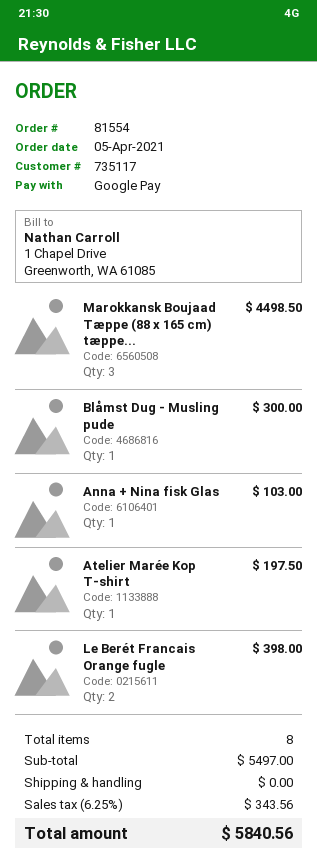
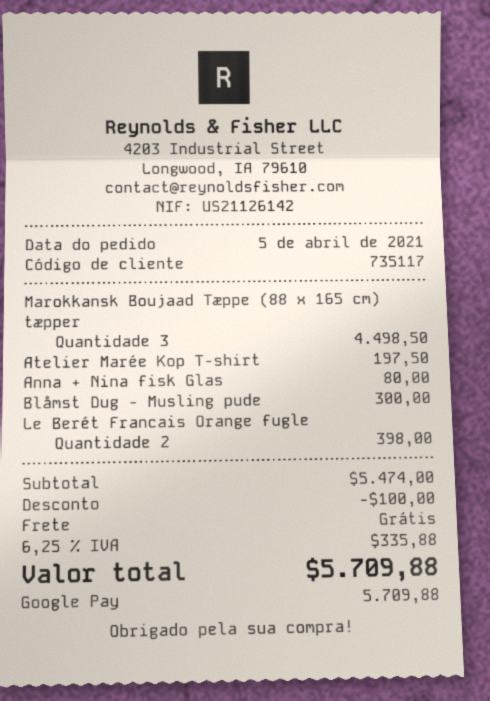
Anna + Nina fisk Glas: 1 for 103.00 -> 1 for 80.00
subtotal: 5497.00 -> 5474.00
discount: none -> 100.00
tax: 6.25% = 343.56 -> 6.25% = 335.88
total: 5840.56 -> 5709.88

